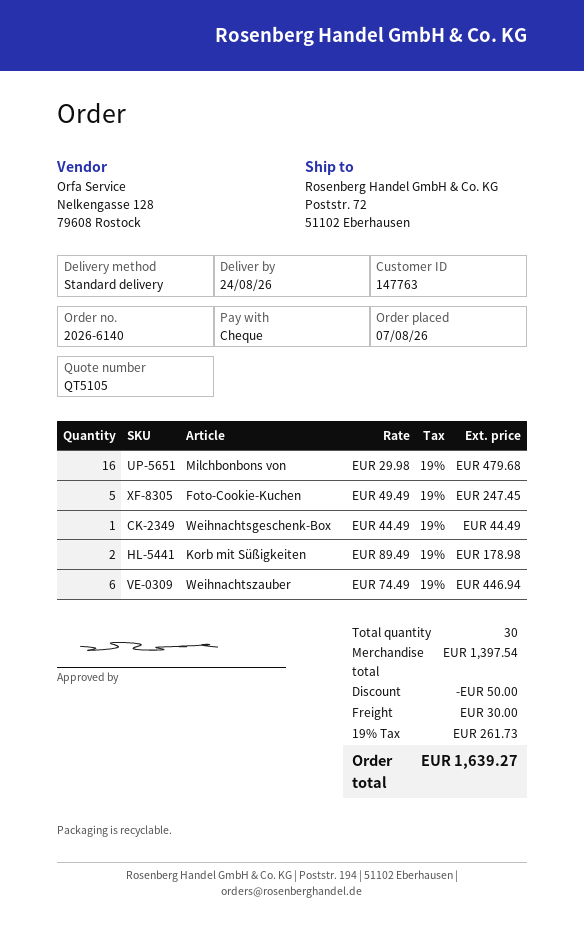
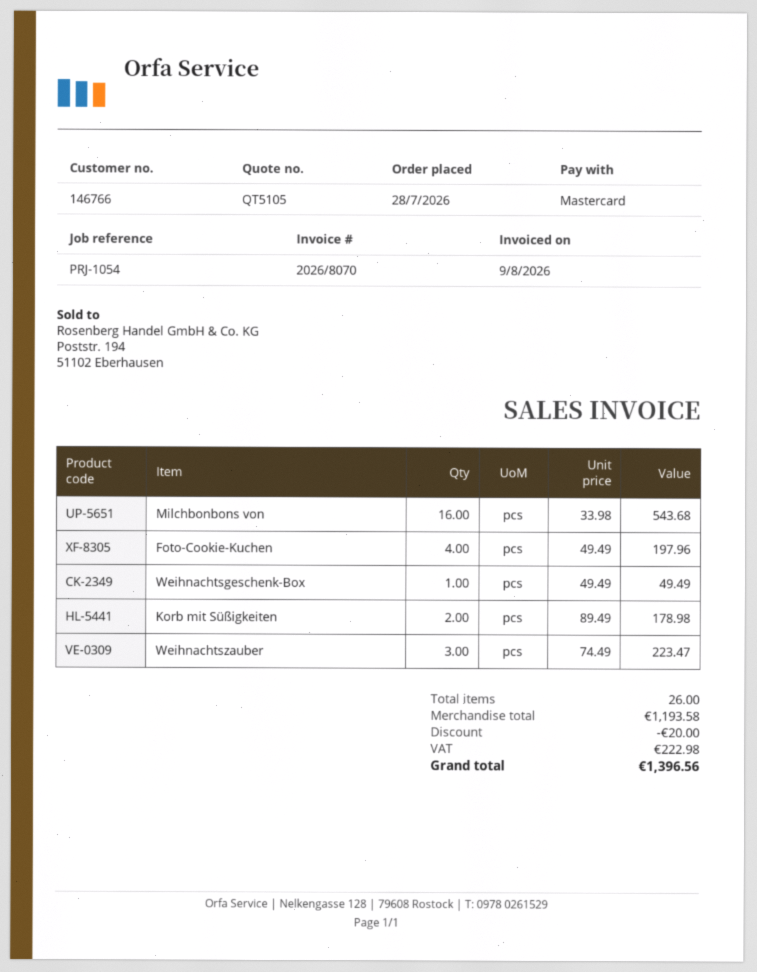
order date: 2026-08-07 -> 2026-07-28
customer number: 147763 -> 146766
payment method: cheque -> Mastercard
Milchbonbons von: 16 x 29.98 = 479.68 -> 16 x 33.98 = 543.68
Foto-Cookie-Kuchen: 5 x 49.49 = 247.45 -> 4 x 49.49 = 197.96
Weihnachtsgeschenk-Box: 1 x 44.49 = 44.49 -> 1 x 49.49 = 49.49
Weihnachtszauber: 6 x 74.49 = 446.94 -> 3 x 74.49 = 223.47
total quantity: 30 -> 26
subtotal: 1397.54 -> 1193.58
discount: 50.00 -> 20.00
shipping: 30.00 -> none
tax: 261.73 -> 222.98
total: 1639.27 -> 1396.56

